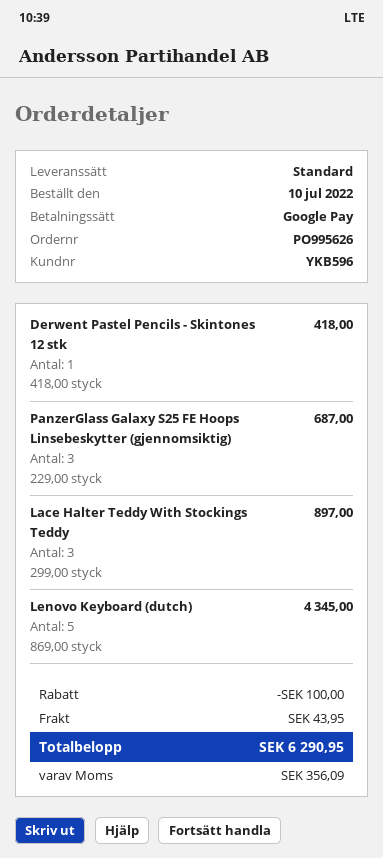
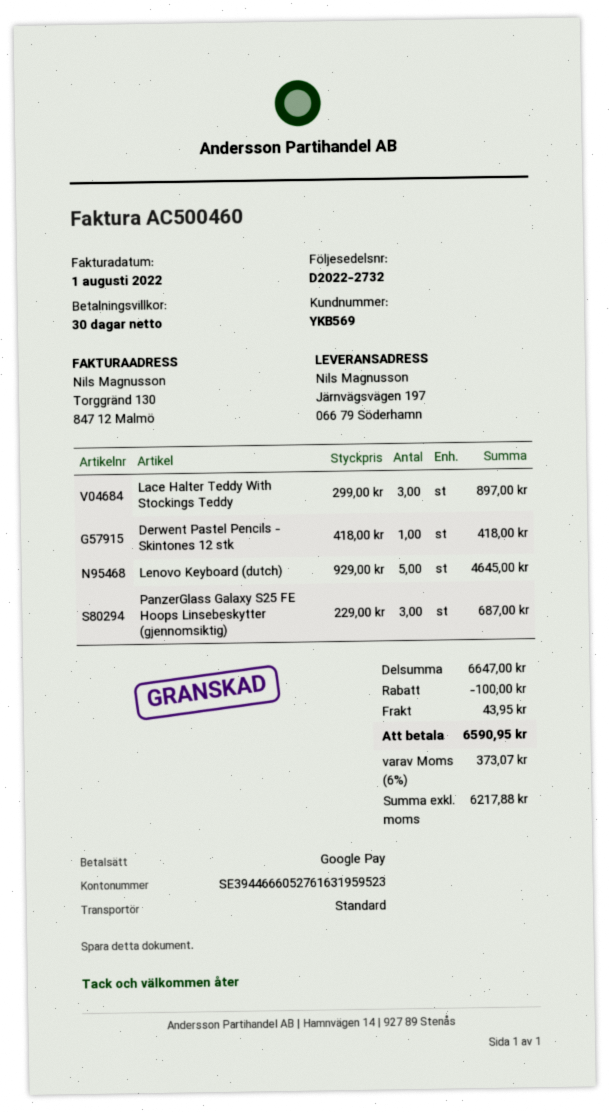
customer number: YKB596 -> YKB569
Lenovo Keyboard (dutch): 5 x 869.00 = 4345.00 -> 5 x 929.00 = 4645.00
tax: 356.09 -> 373.07
total: 6290.95 -> 6590.95

